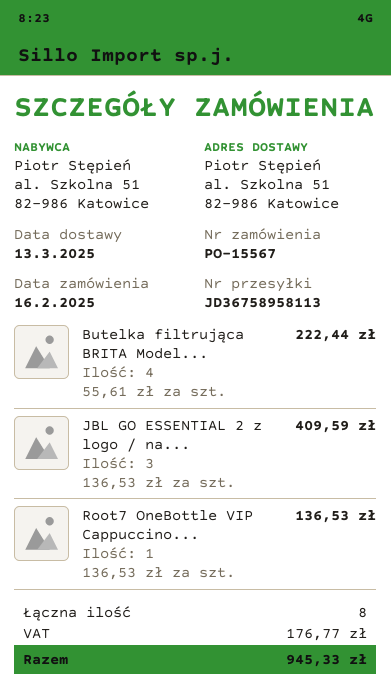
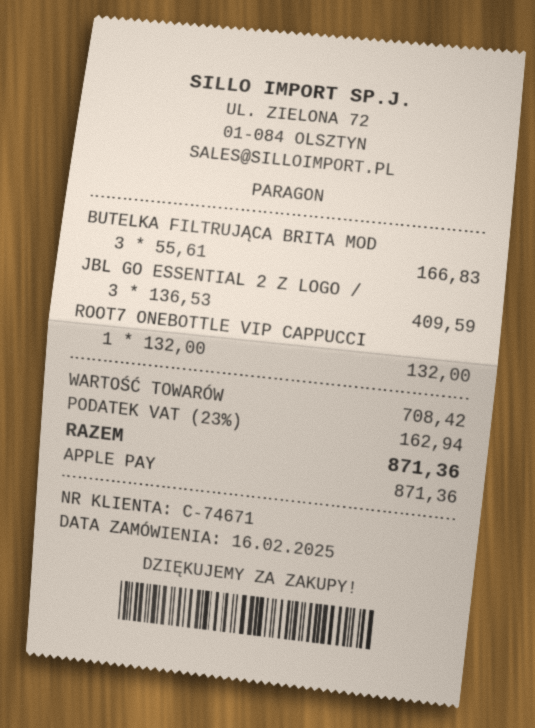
Butelka filtrująca BRITA Model...: 4 x 55.61 = 222.44 -> 3 x 55.61 = 166.83
Root7 OneBottle VIP Cappuccino...: 1 x 136.53 = 136.53 -> 1 x 132.00 = 132.00
tax: 176.77 -> 162.94
total: 945.33 -> 871.36

